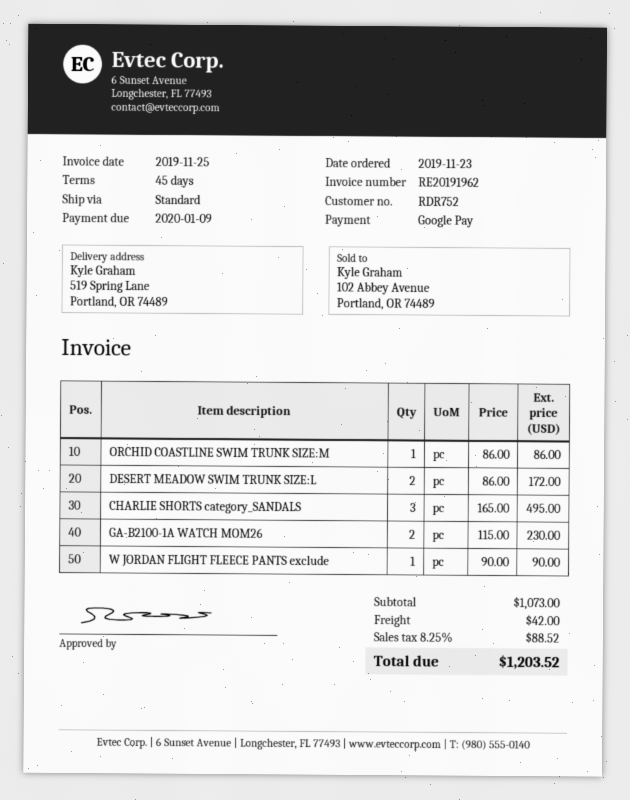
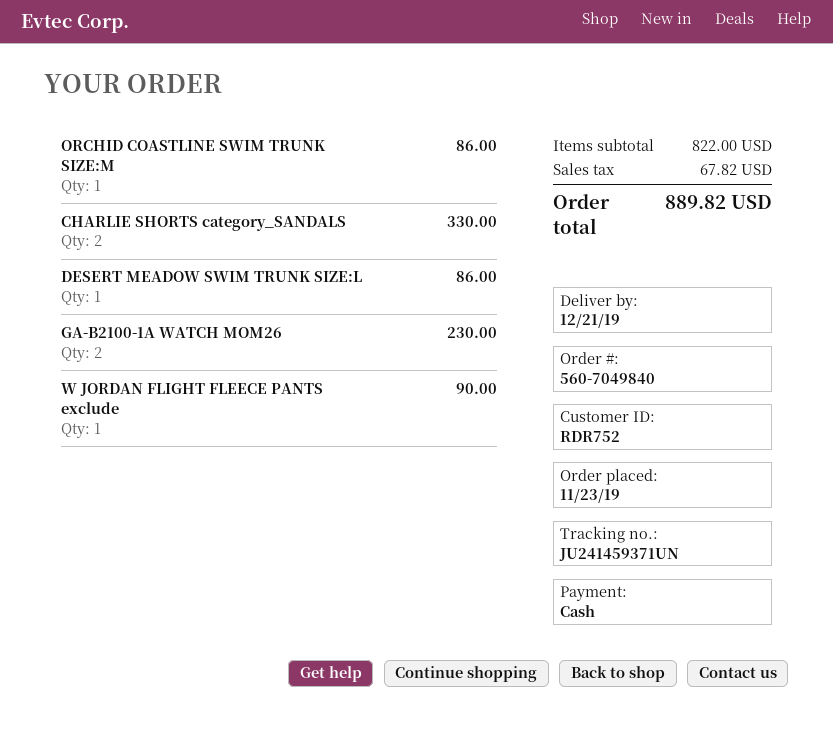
payment method: Google Pay -> cash
DESERT MEADOW SWIM TRUNK SIZE:L: 2 for 172.00 -> 1 for 86.00
CHARLIE SHORTS category_SANDALS: 3 for 495.00 -> 2 for 330.00
subtotal: 1073.00 -> 822.00
shipping: 42.00 -> none
tax: 88.52 -> 67.82
total: 1203.52 -> 889.82

